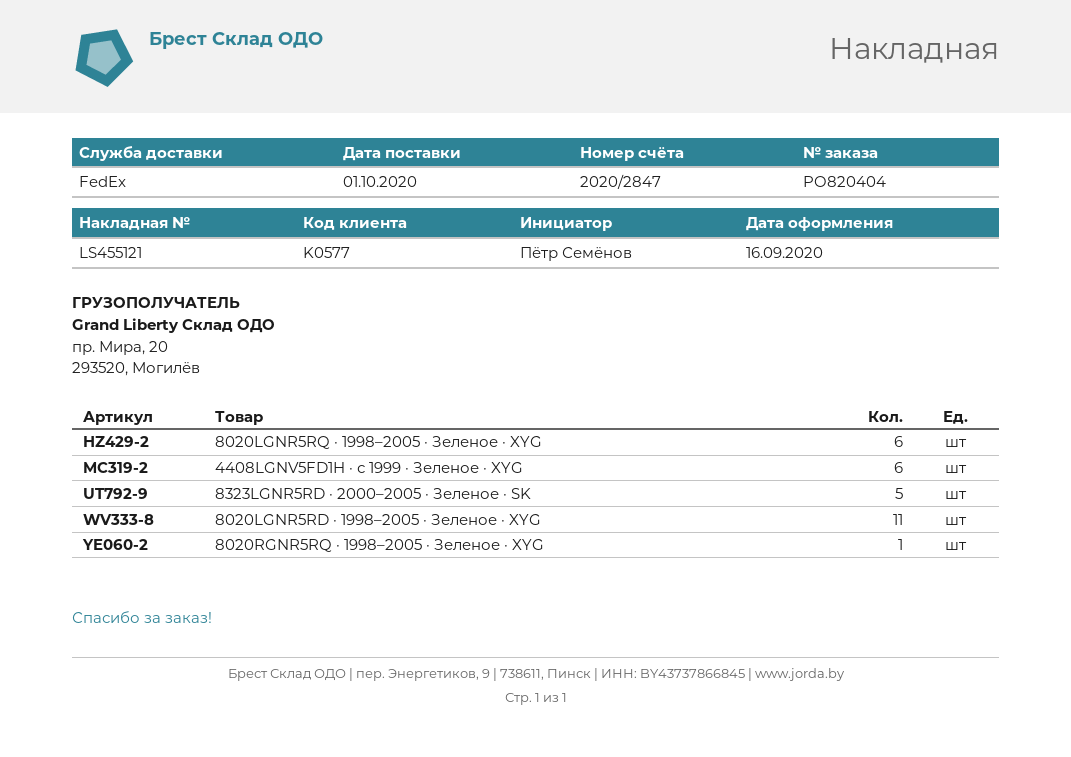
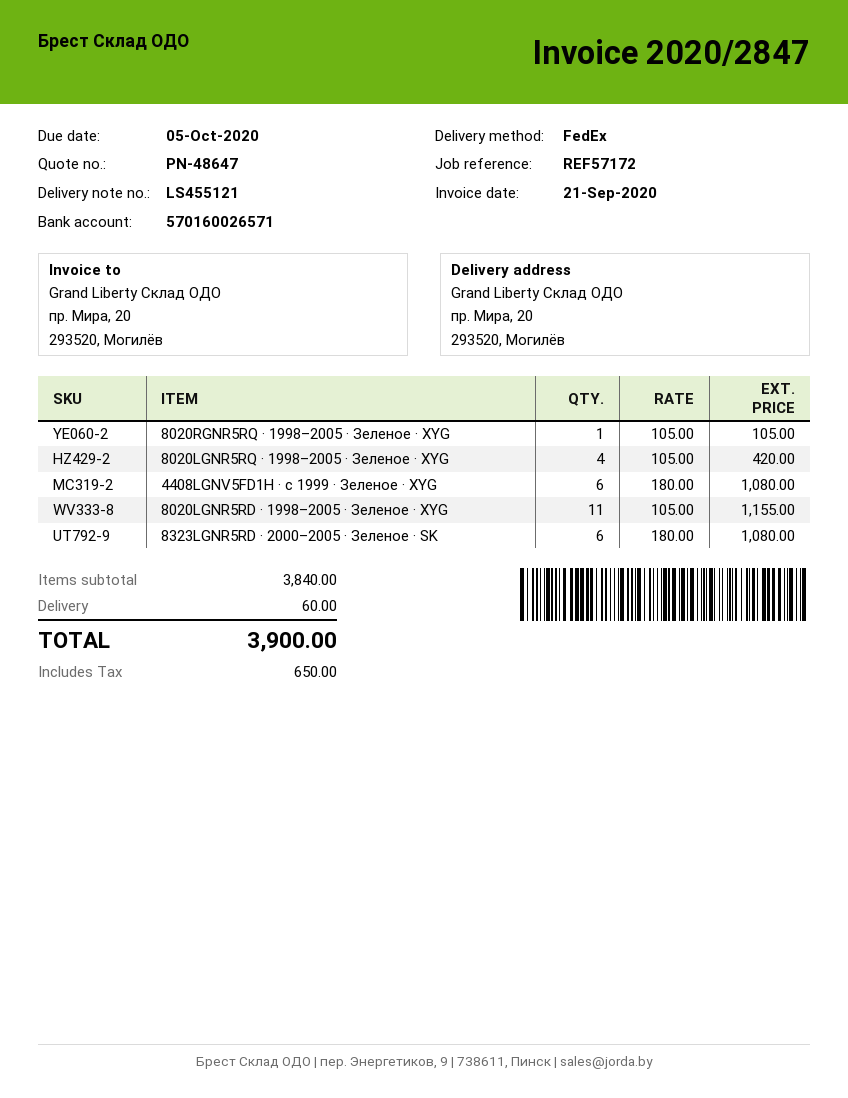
8020LGNR5RQ · 1998–2005 · Зеленое · XYG: 6 -> 4
8323LGNR5RD · 2000–2005 · Зеленое · SK: 5 -> 6

